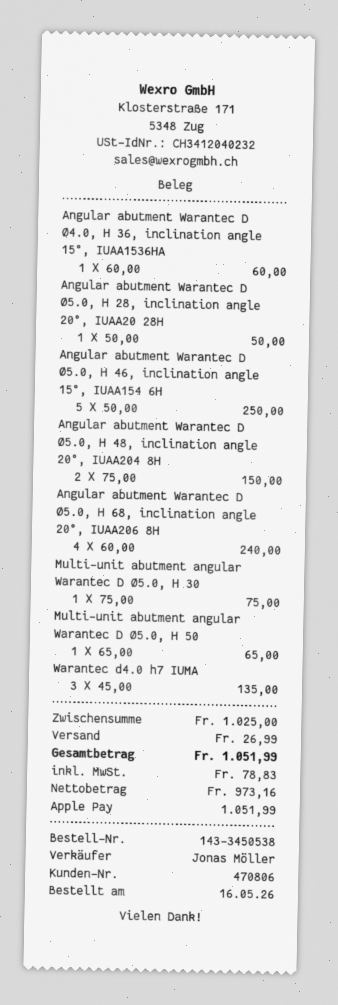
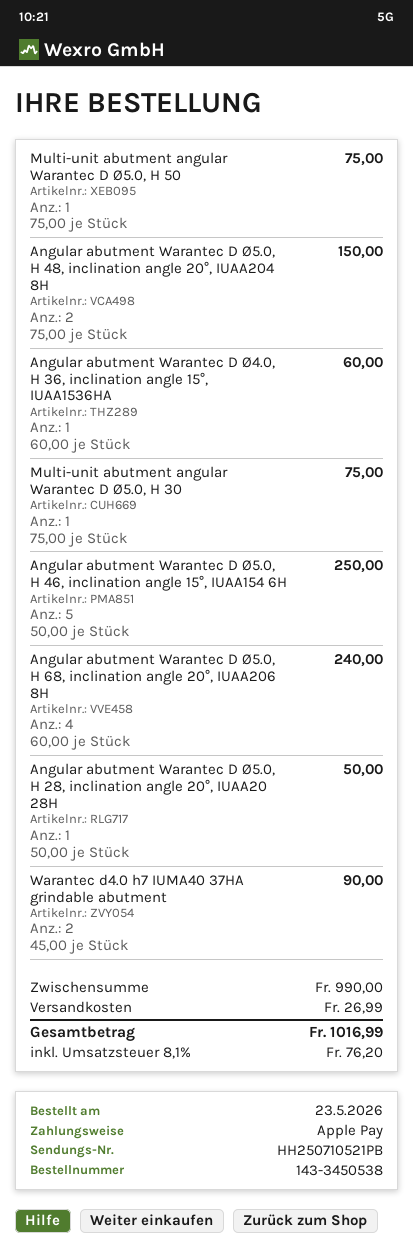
order date: 2026-05-16 -> 2026-05-23
Multi-unit abutment angular Warantec D Ø5.0, H 50: 1 x 65.00 = 65.00 -> 1 x 75.00 = 75.00
Warantec d4.0 h7 IUMA: 3 x 45.00 = 135.00 -> 2 x 45.00 = 90.00
subtotal: 1025.00 -> 990.00
tax: 78.83 -> 76.20
total: 1051.99 -> 1016.99

